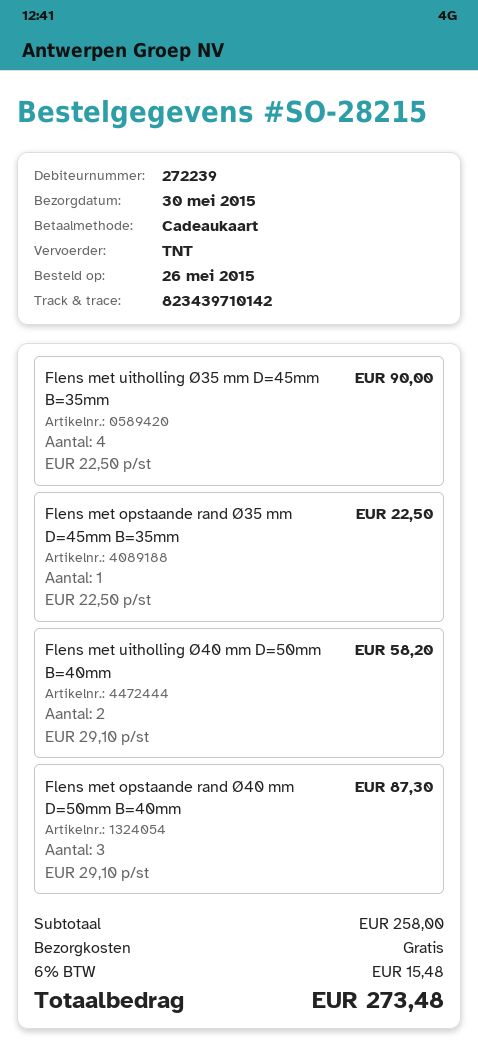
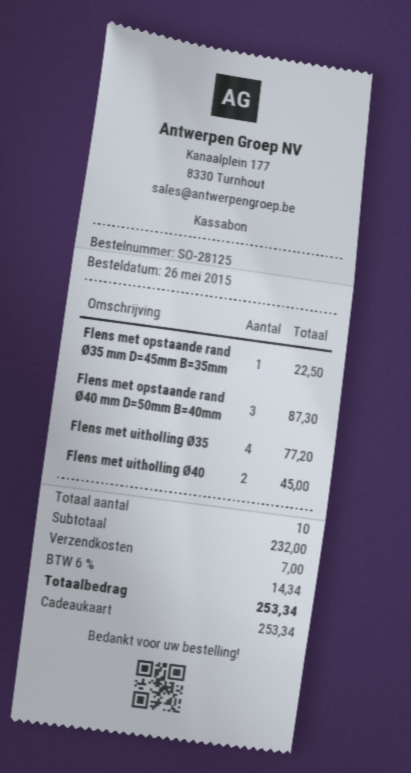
order number: SO-28215 -> SO-28125
Flens met uitholling Ø35 mm D=45mm B=35mm: 4 for 90.00 -> 4 for 77.20
Flens met uitholling Ø40 mm D=50mm B=40mm: 2 for 58.20 -> 2 for 45.00
subtotal: 258.00 -> 232.00
shipping: 0.00 -> 7.00
tax: 6% = 15.48 -> 6% = 14.34
total: 273.48 -> 253.34

